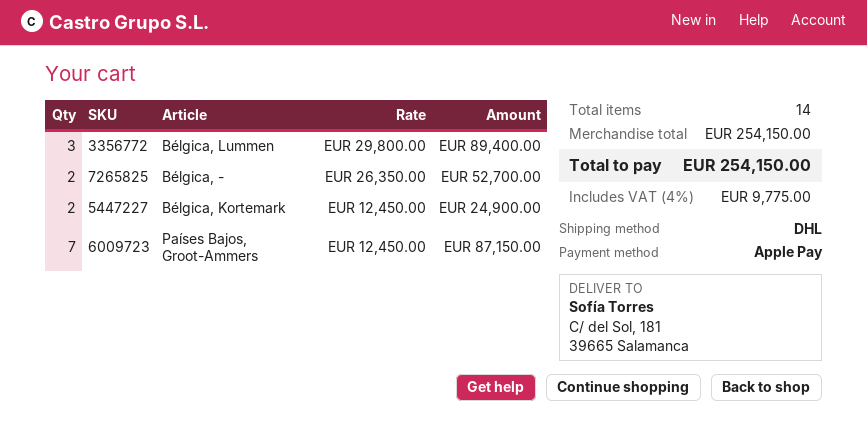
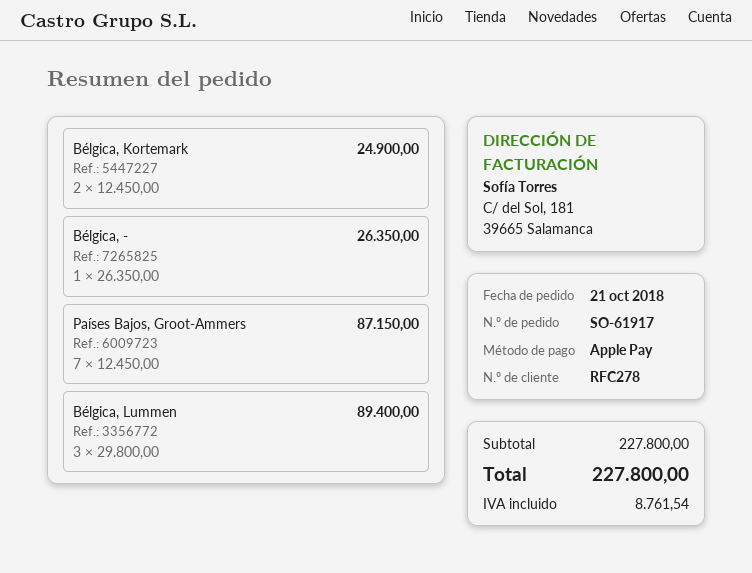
Bélgica, -: 2 x 26350.00 = 52700.00 -> 1 x 26350.00 = 26350.00
subtotal: 254150.00 -> 227800.00
tax: 9775.00 -> 8761.54
total: 254150.00 -> 227800.00

